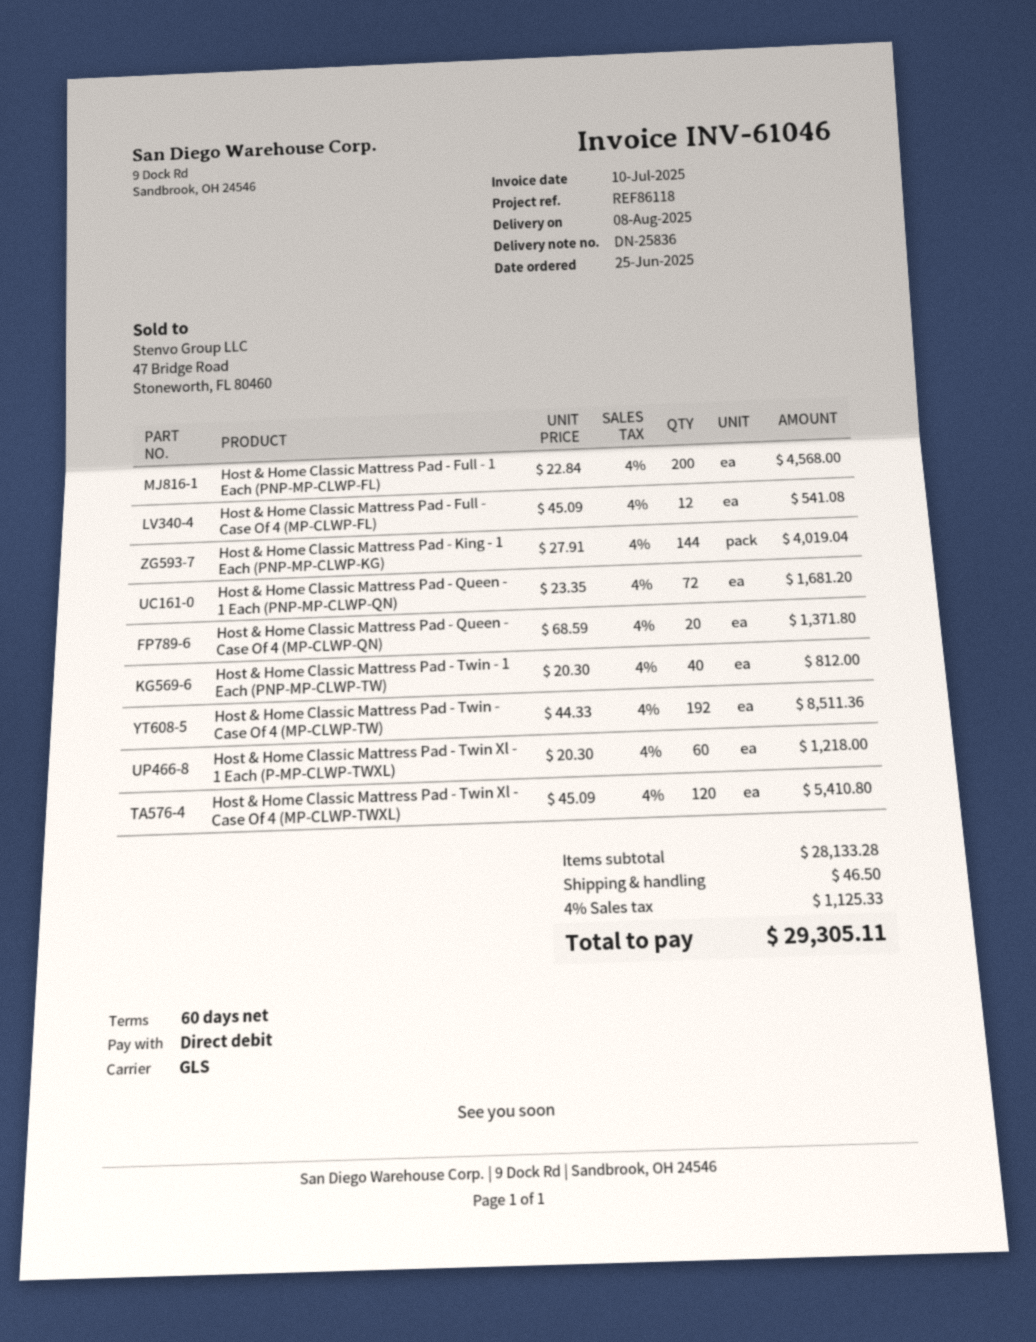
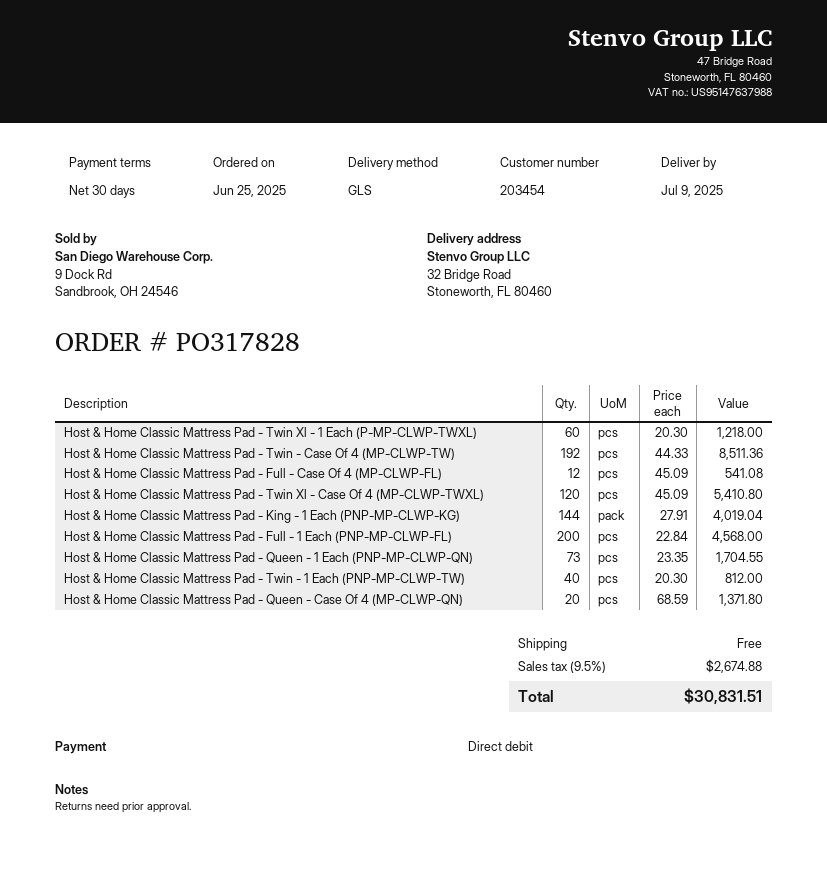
delivery date: 2025-08-08 -> 2025-07-09
payment terms: 60 days -> 30 days
Host & Home Classic Mattress Pad - Queen - 1 Each (PNP-MP-CLWP-QN): 72 x 23.35 = 1681.20 -> 73 x 23.35 = 1704.55
shipping: 46.50 -> 0.00
tax: 4% = 1125.33 -> 9.5% = 2674.88
total: 29305.11 -> 30831.51

